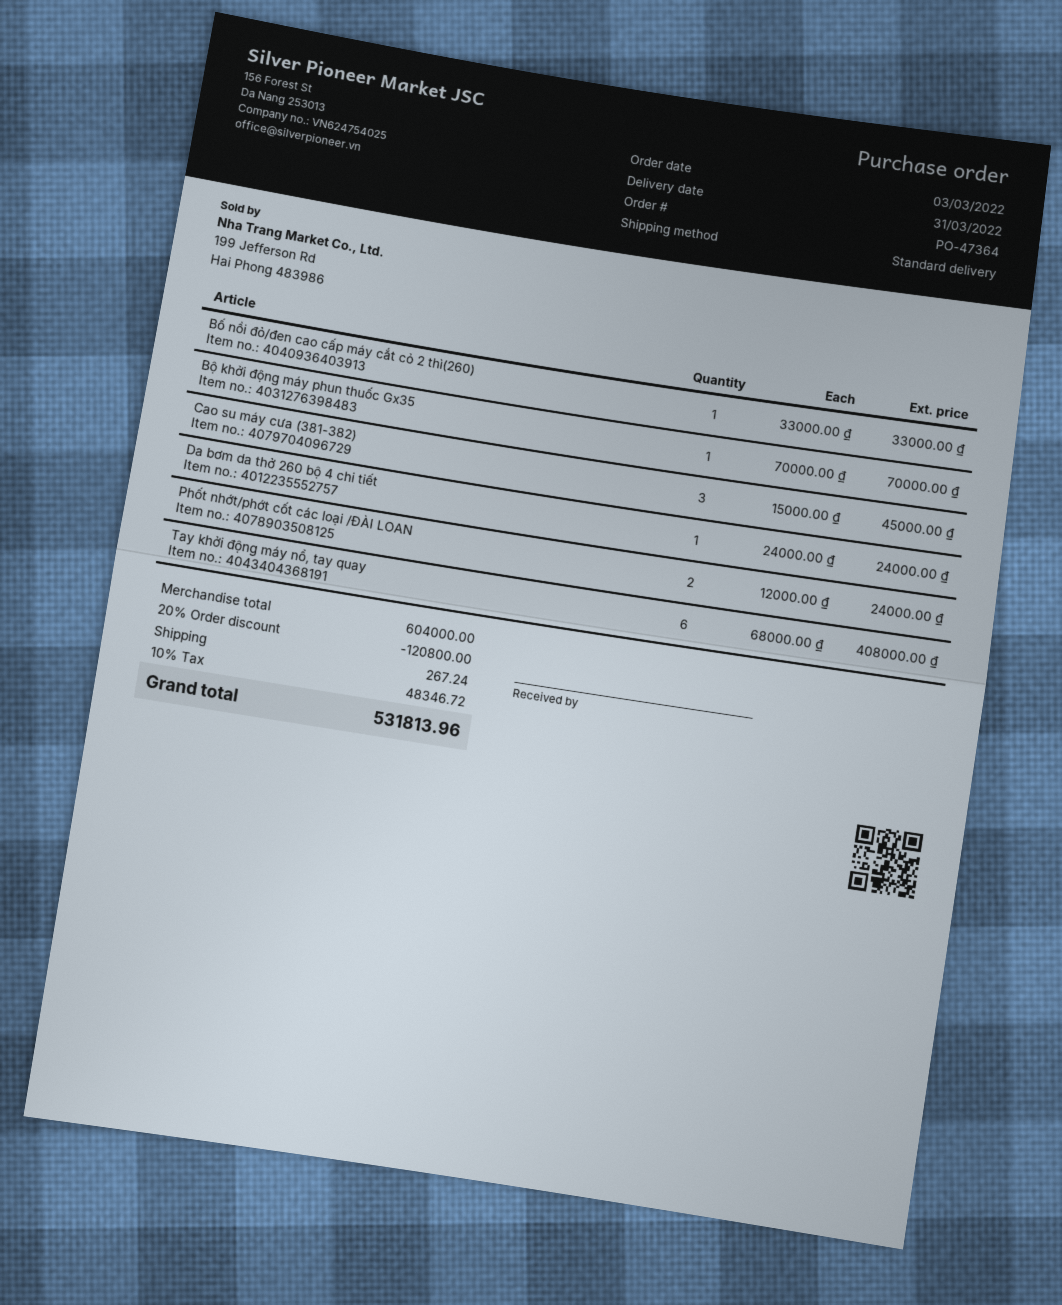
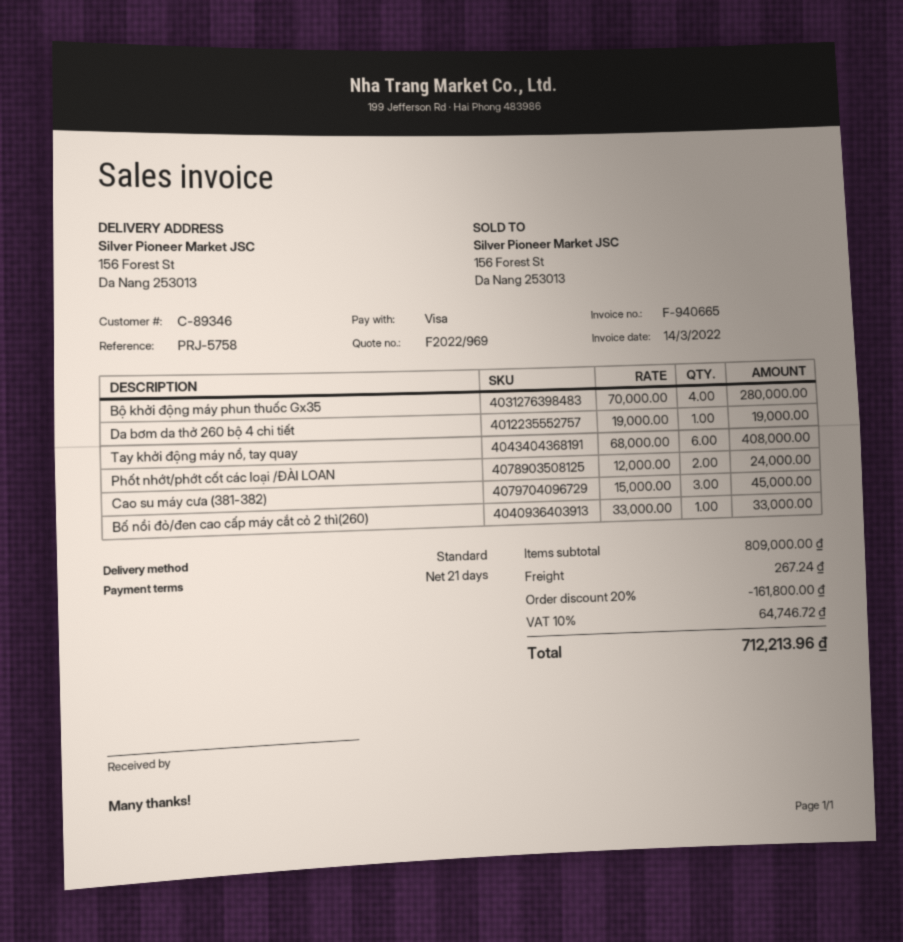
Bộ khởi động máy phun thuốc Gx35: 1 x 70000.00 = 70000.00 -> 4 x 70000.00 = 280000.00
Da bơm da thở 260 bộ 4 chi tiết: 1 x 24000.00 = 24000.00 -> 1 x 19000.00 = 19000.00
subtotal: 604000.00 -> 809000.00
discount: 20% = 120800.00 -> 20% = 161800.00
tax: 10% = 48346.72 -> 10% = 64746.72
total: 531813.96 -> 712213.96

